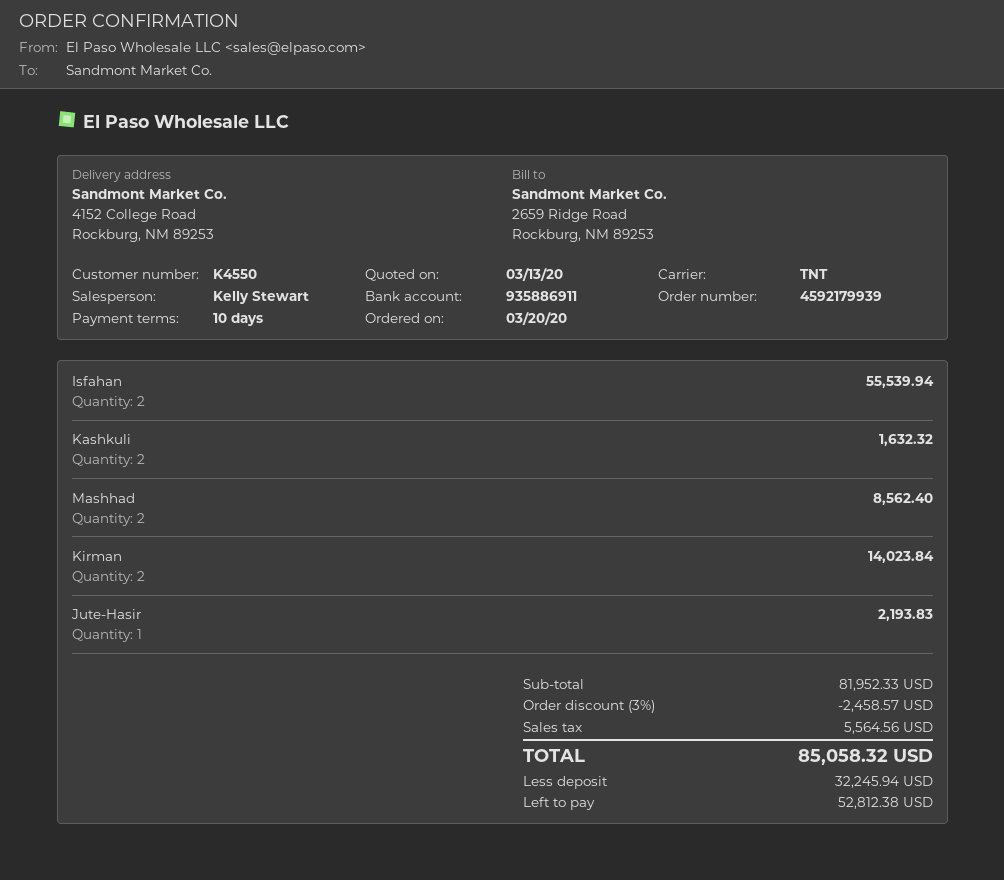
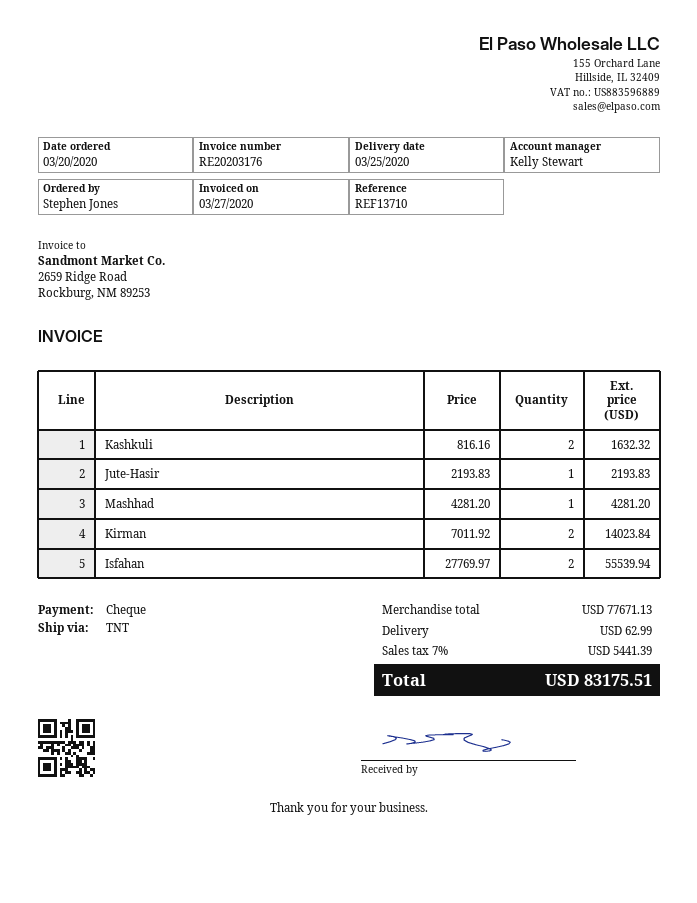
Mashhad: 2 for 8562.40 -> 1 for 4281.20
subtotal: 81952.33 -> 77671.13
discount: 3% = 2458.57 -> none
shipping: none -> 62.99
tax: 5564.56 -> 5441.39
total: 85058.32 -> 83175.51

